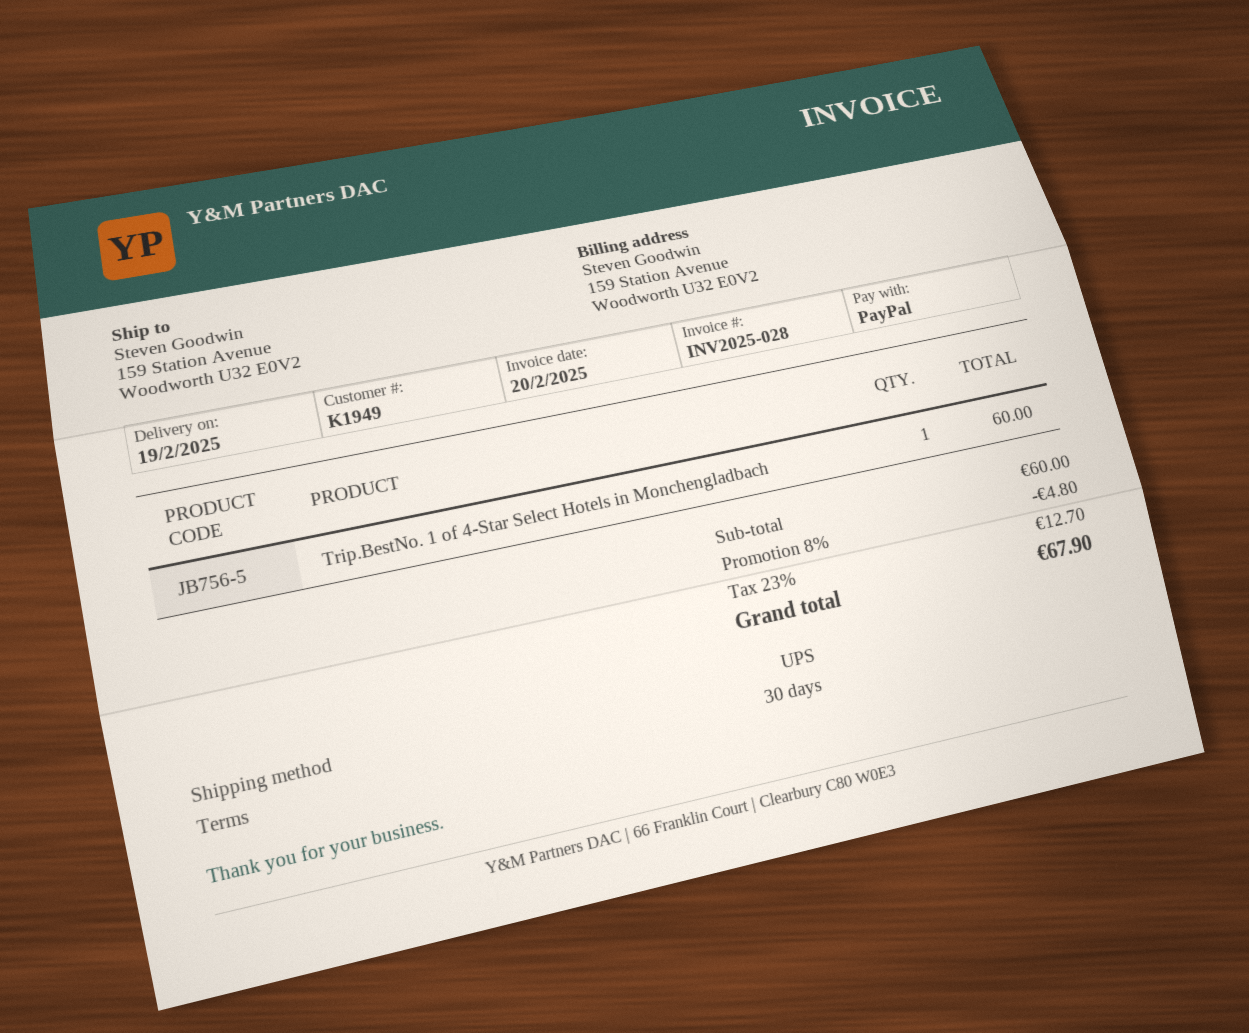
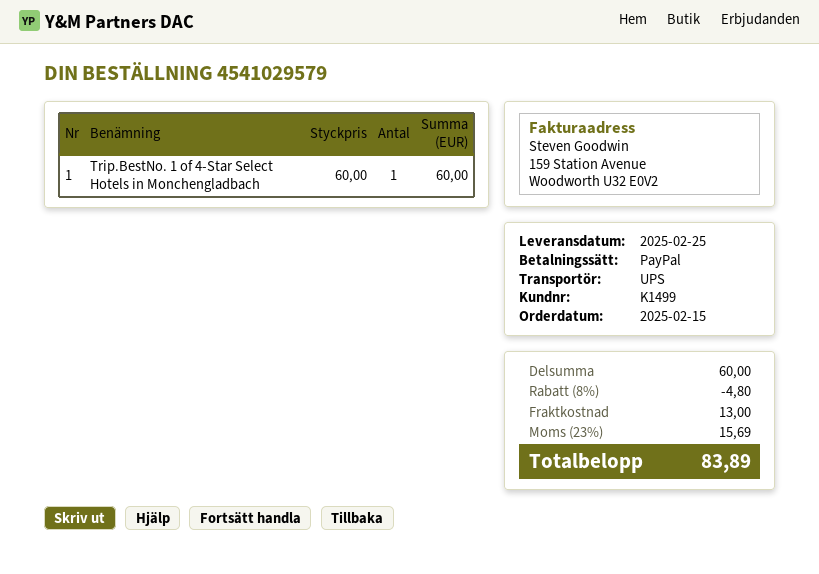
delivery date: 2025-02-19 -> 2025-02-25
customer number: K1949 -> K1499
shipping: none -> 13.00
tax: 23% = 12.70 -> 23% = 15.69
total: 67.90 -> 83.89

